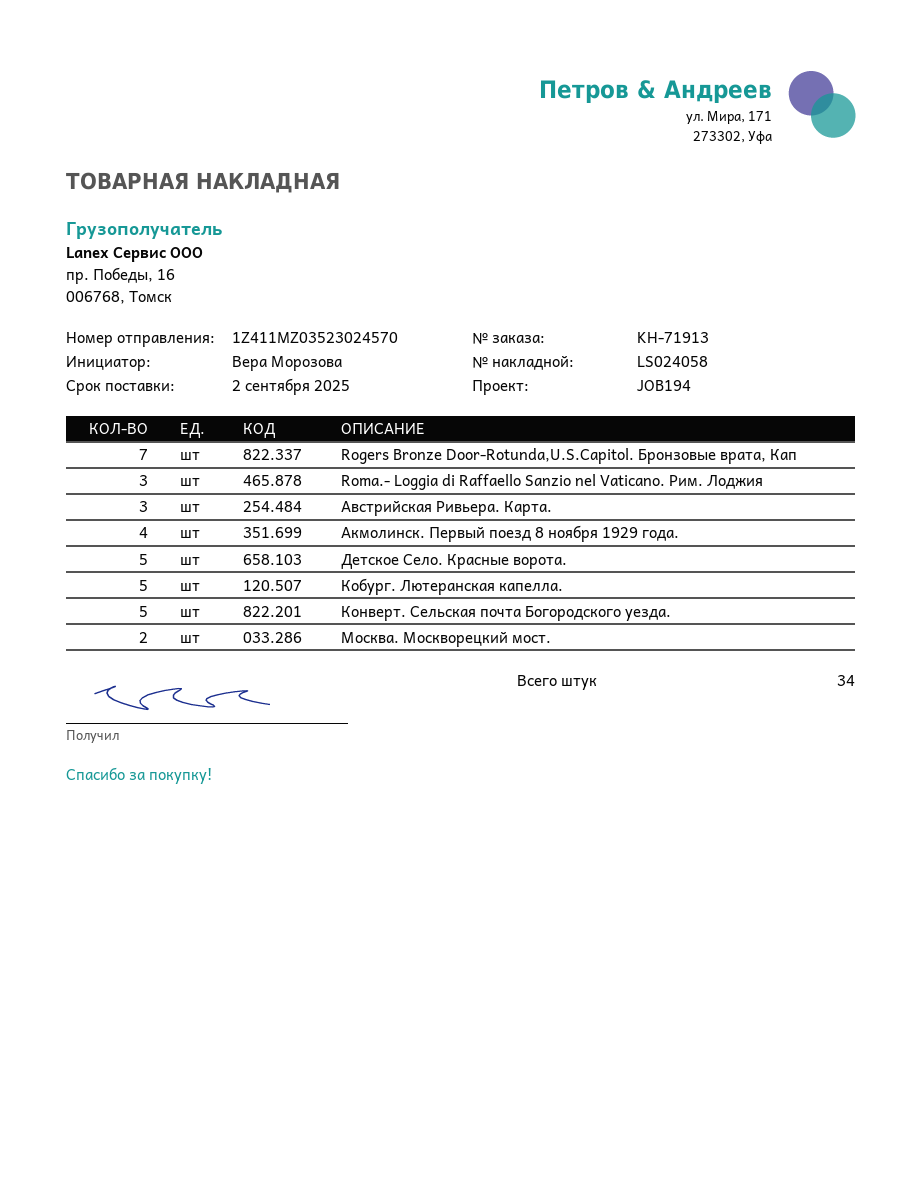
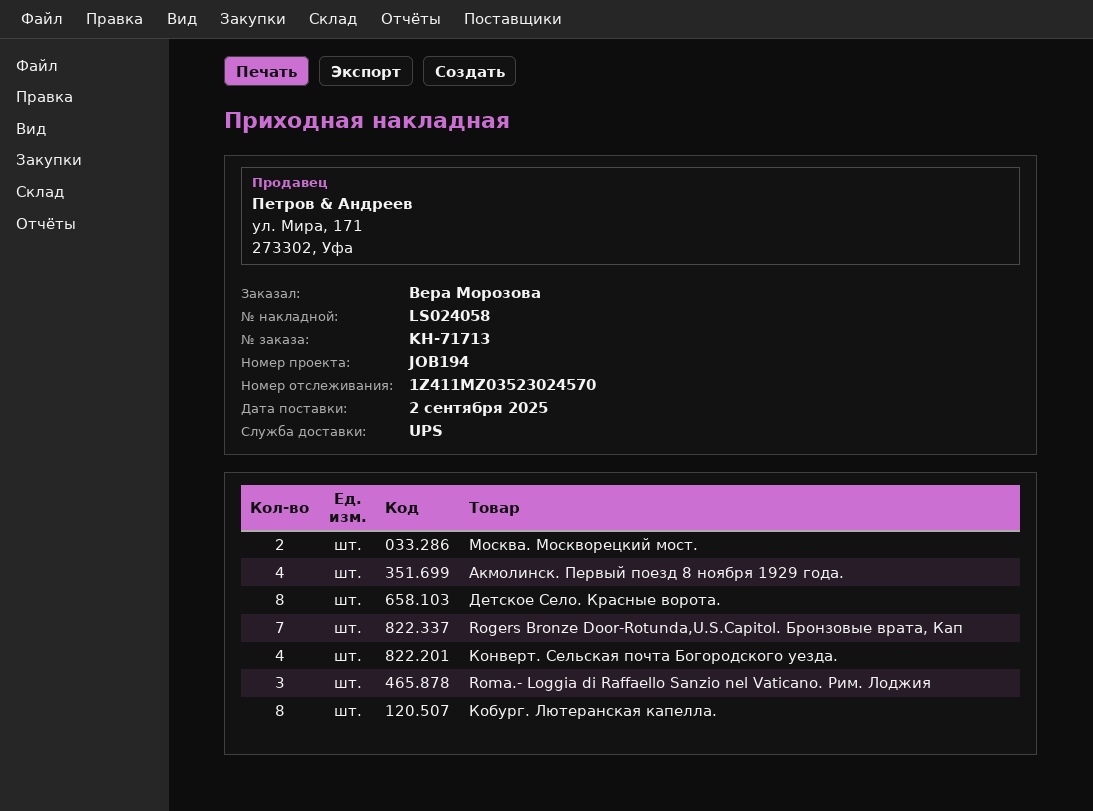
order number: KH-71913 -> KH-71713
Австрийская Ривьера. Карта.: 3 -> none
Детское Село. Красные ворота.: 5 -> 8
Кобург. Лютеранская капелла.: 5 -> 8
Конверт. Сельская почта Богородского уезда.: 5 -> 4

